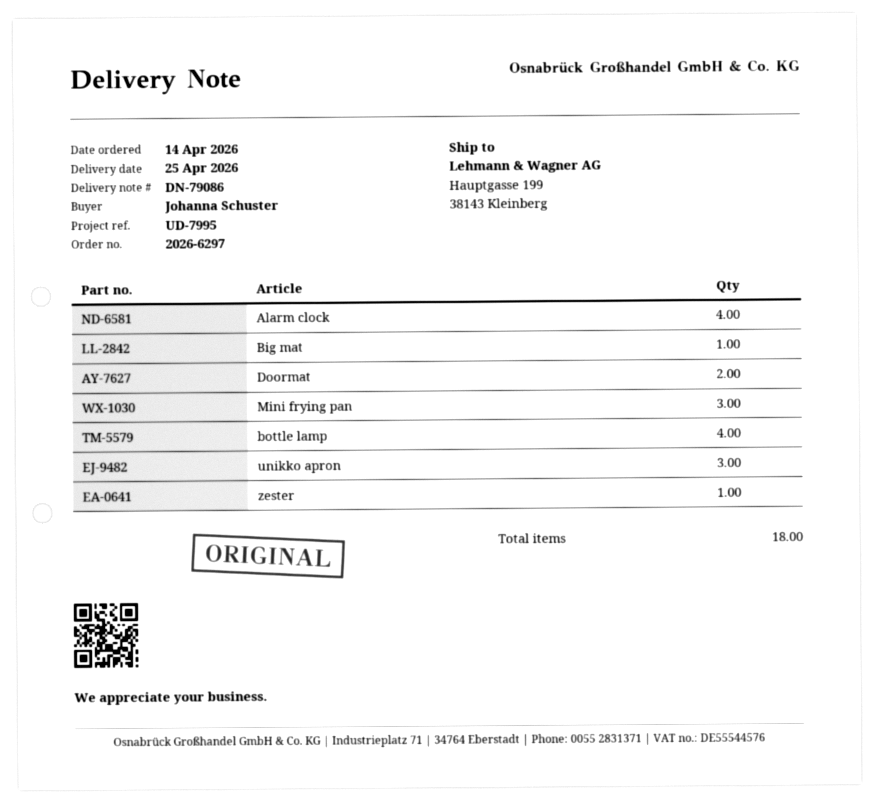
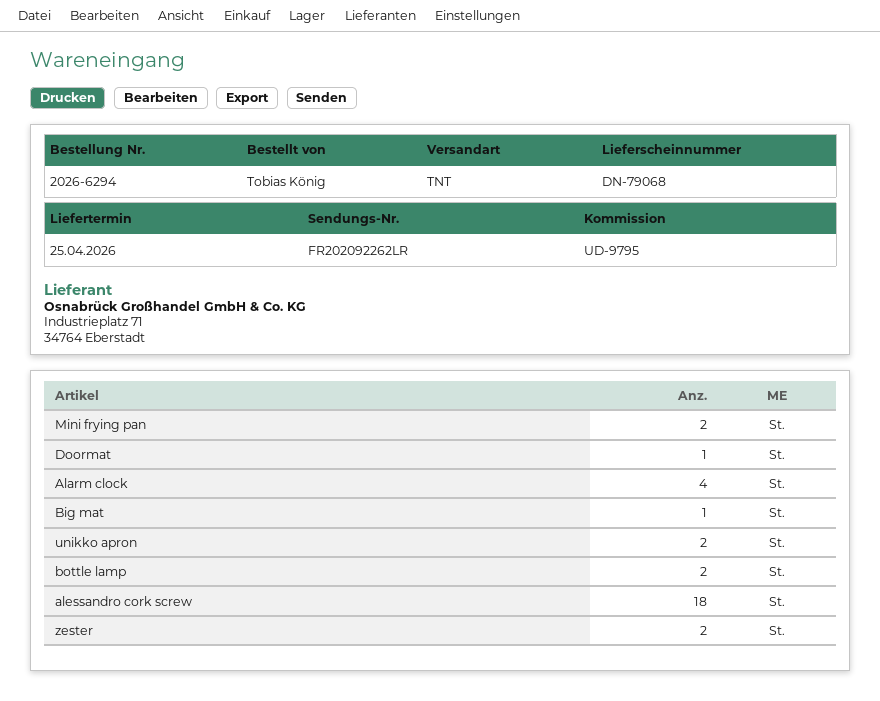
order number: 2026-6297 -> 2026-6294
delivery note number: DN-79086 -> DN-79068
reference: UD-7995 -> UD-9795
ordered by: Johanna Schuster -> Tobias König
Doormat: 2 -> 1
Mini frying pan: 3 -> 2
bottle lamp: 4 -> 2
unikko apron: 3 -> 2
zester: 1 -> 2
alessandro cork screw: none -> 18

